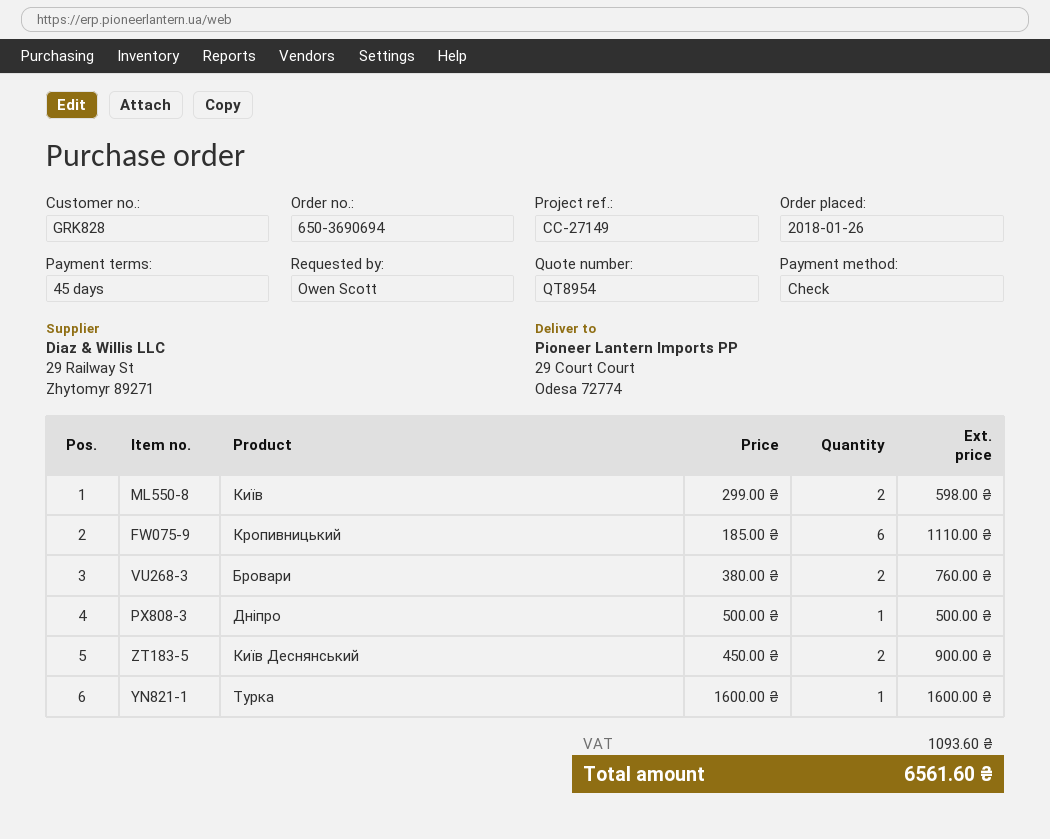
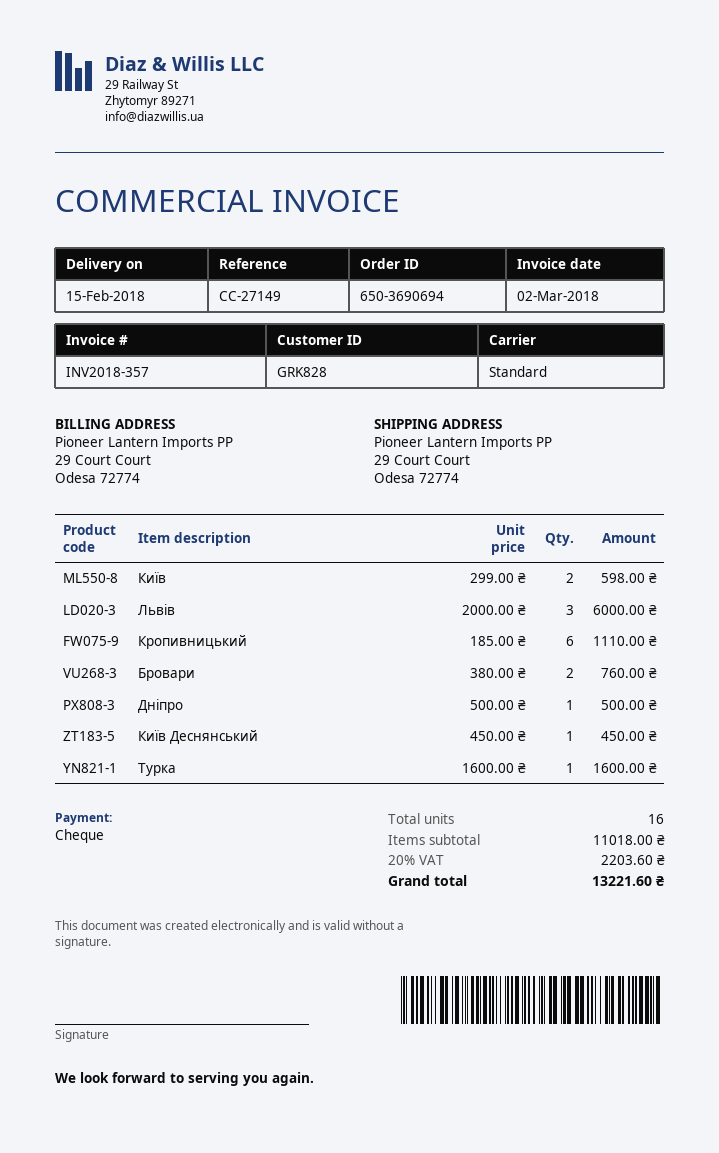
Київ Деснянський: 2 x 450.00 = 900.00 -> 1 x 450.00 = 450.00
Львів: none -> 3 x 2000.00 = 6000.00
tax: 1093.60 -> 2203.60
total: 6561.60 -> 13221.60

